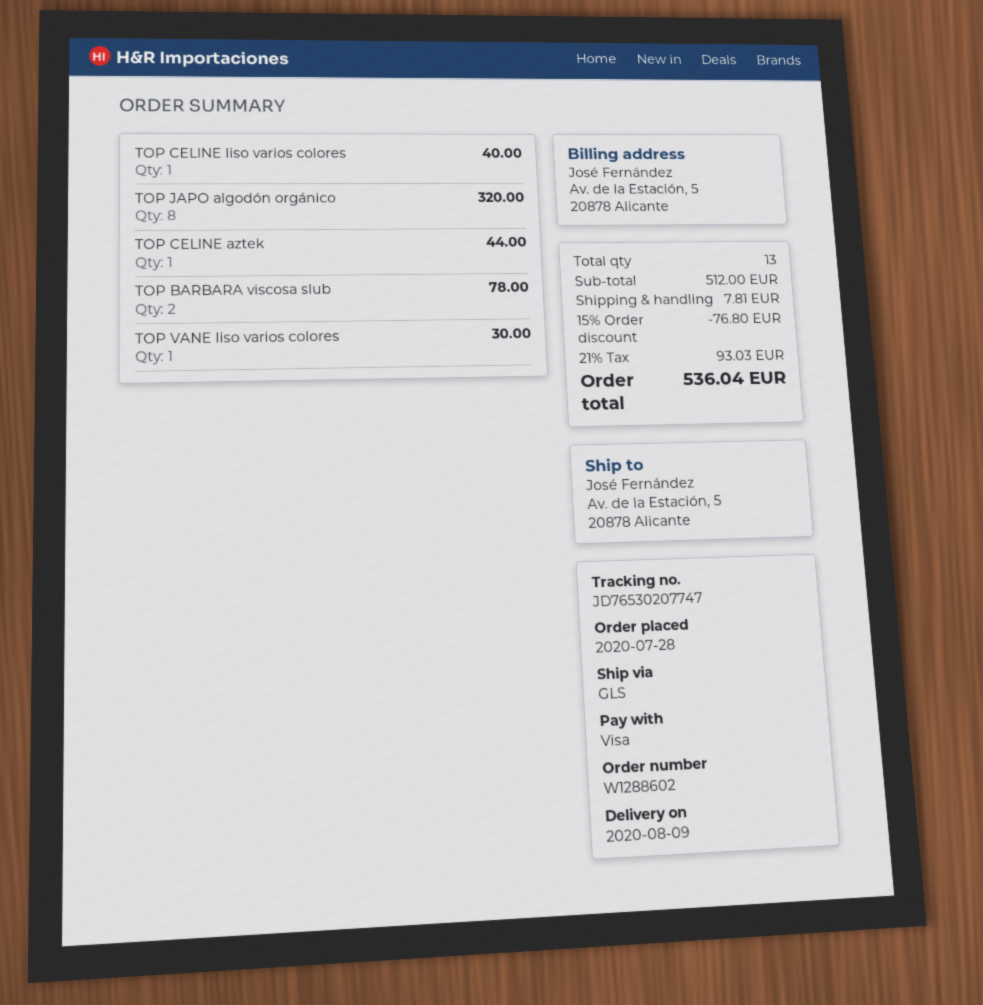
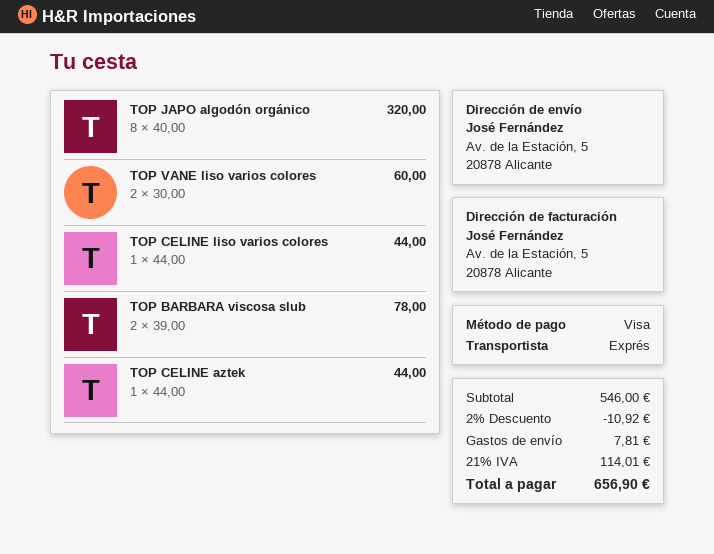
shipping method: GLS -> express
TOP CELINE liso varios colores: 1 for 40.00 -> 1 for 44.00
TOP VANE liso varios colores: 1 for 30.00 -> 2 for 60.00
subtotal: 512.00 -> 546.00
discount: 15% = 76.80 -> 2% = 10.92
tax: 21% = 93.03 -> 21% = 114.01
total: 536.04 -> 656.90

